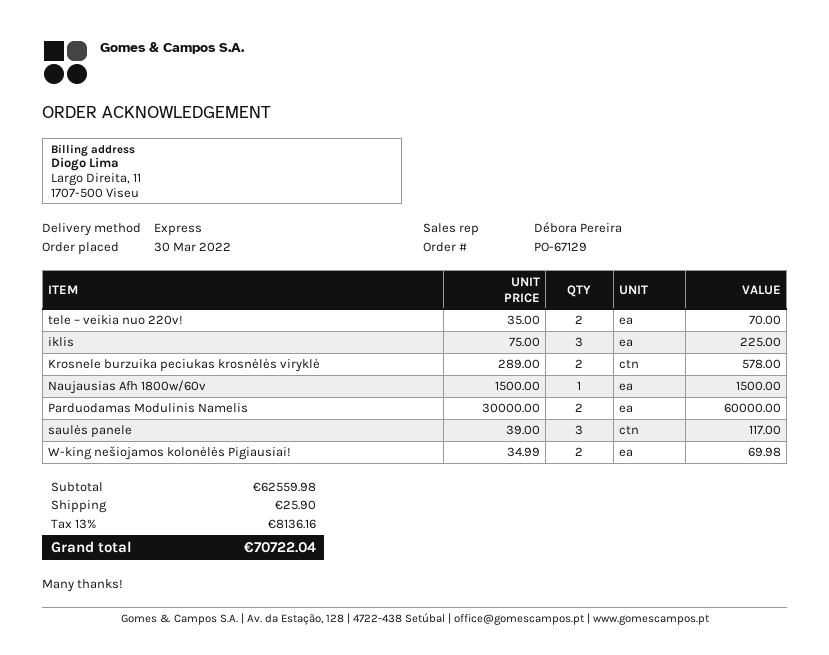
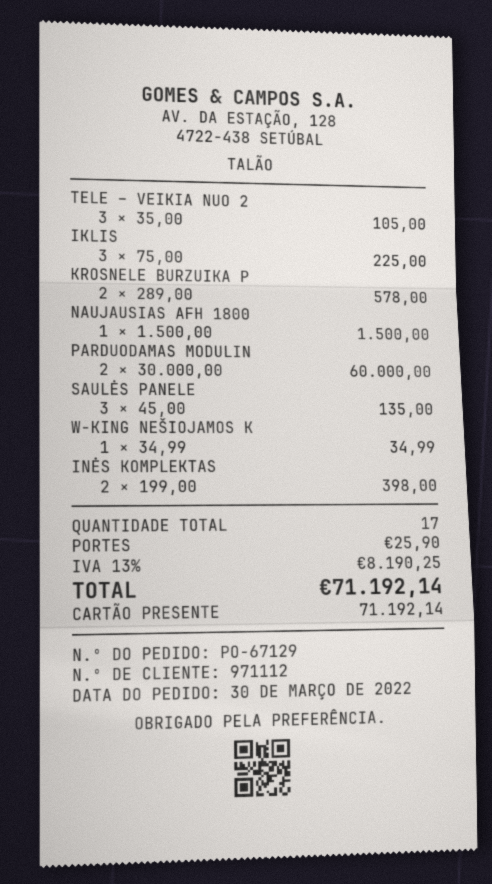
tele – veikia nuo 220v!: 2 x 35.00 = 70.00 -> 3 x 35.00 = 105.00
saulės panele: 3 x 39.00 = 117.00 -> 3 x 45.00 = 135.00
W-king nešiojamos kolonėlės Pigiausiai!: 2 x 34.99 = 69.98 -> 1 x 34.99 = 34.99
INĖS KOMPLEKTAS: none -> 2 x 199.00 = 398.00
tax: 13% = 8136.16 -> 13% = 8190.25
total: 70722.04 -> 71192.14

